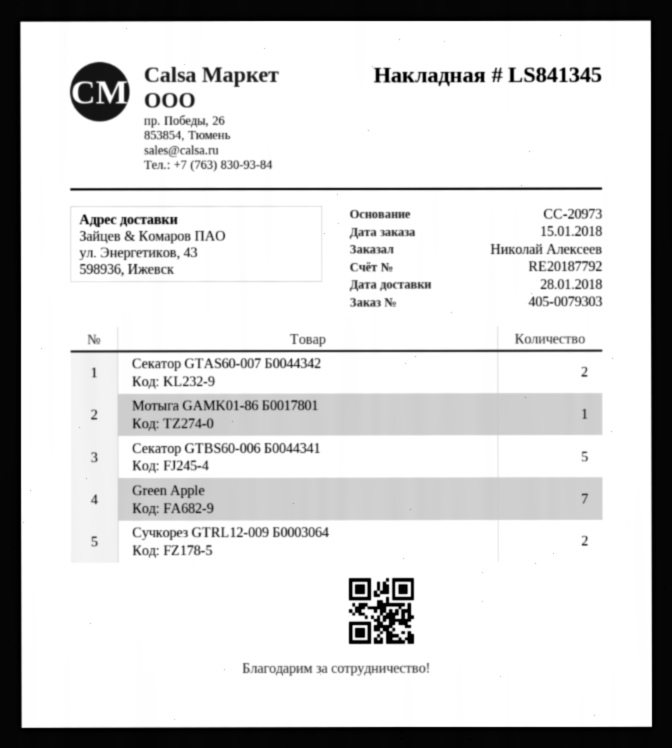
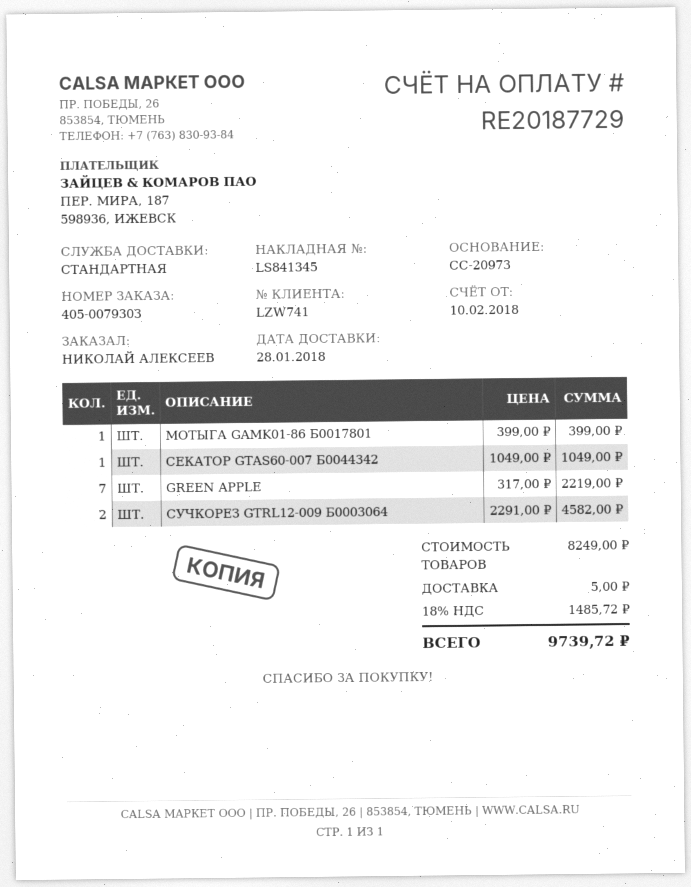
invoice number: RE20187792 -> RE20187729
Секатор GTAS60-007 Б0044342: 2 -> 1
Секатор GTBS60-006 Б0044341: 5 -> none

